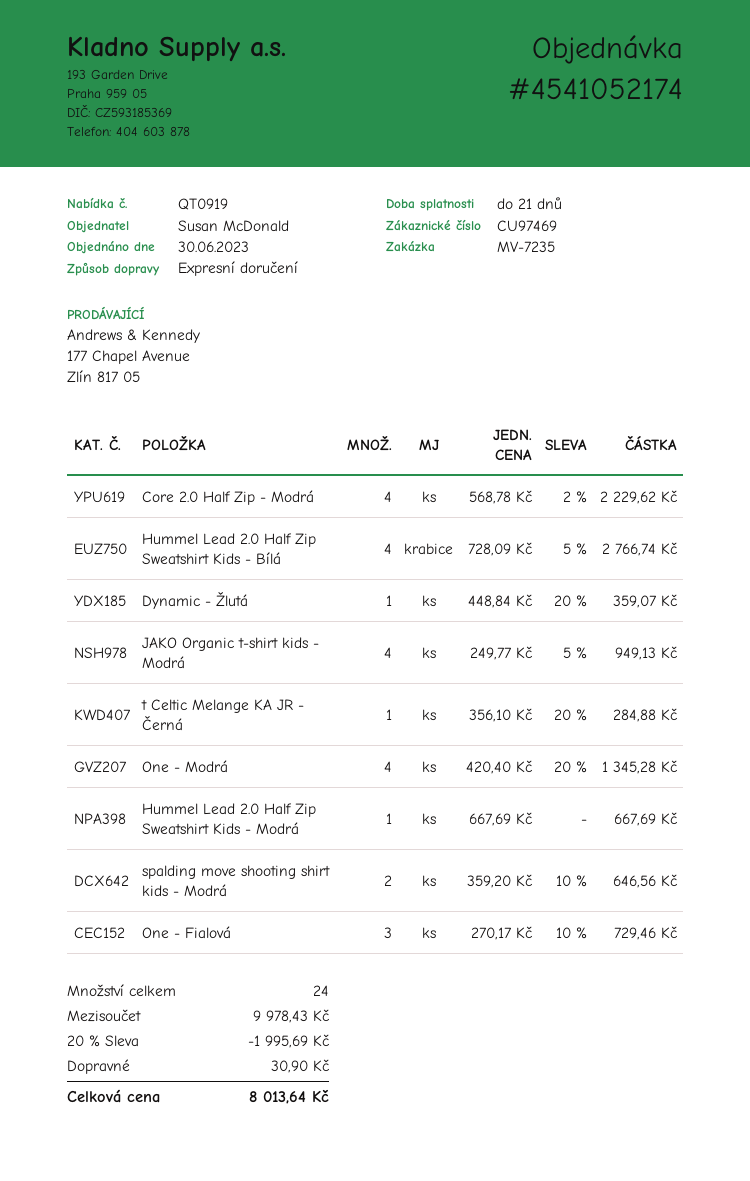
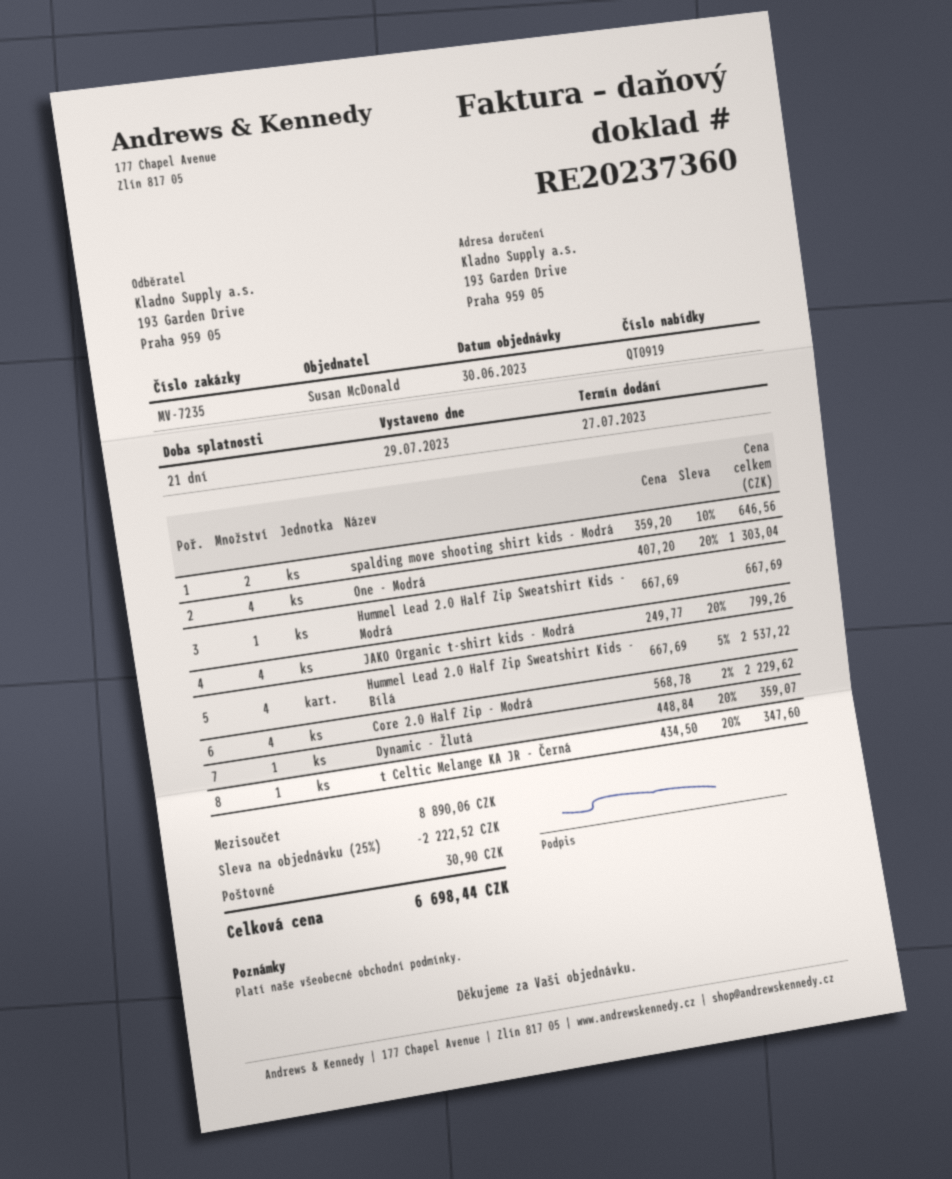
Hummel Lead 2.0 Half Zip Sweatshirt Kids - Bílá: 4 x 728.09 - 5% = 2766.74 -> 4 x 667.69 - 5% = 2537.22
JAKO Organic t-shirt kids - Modrá: 4 x 249.77 - 5% = 949.13 -> 4 x 249.77 - 20% = 799.26
t Celtic Melange KA JR - Černá: 1 x 356.10 - 20% = 284.88 -> 1 x 434.50 - 20% = 347.60
One - Modrá: 4 x 420.40 - 20% = 1345.28 -> 4 x 407.20 - 20% = 1303.04
One - Fialová: 3 x 270.17 - 10% = 729.46 -> none
subtotal: 9978.43 -> 8890.06
discount: 20% = 1995.69 -> 25% = 2222.52
total: 8013.64 -> 6698.44

